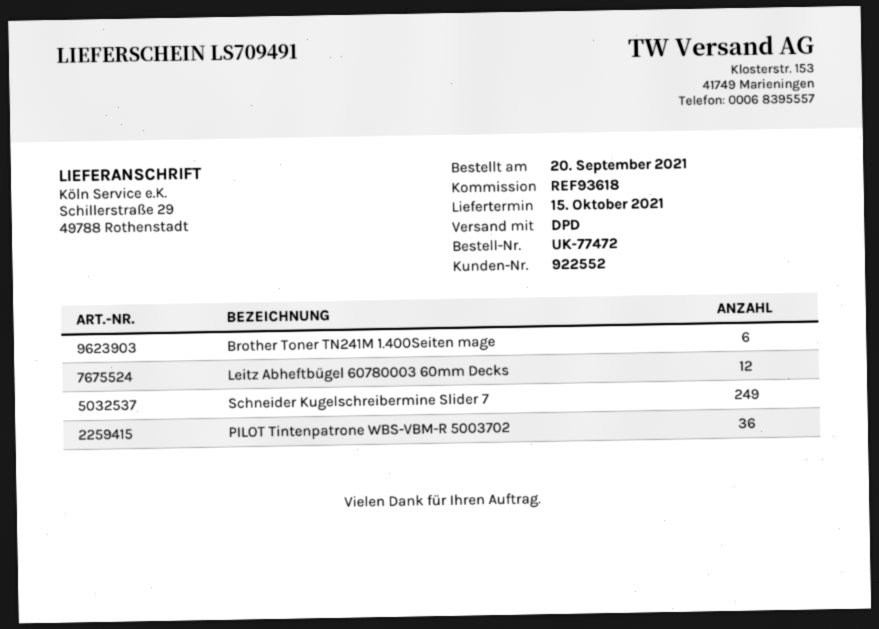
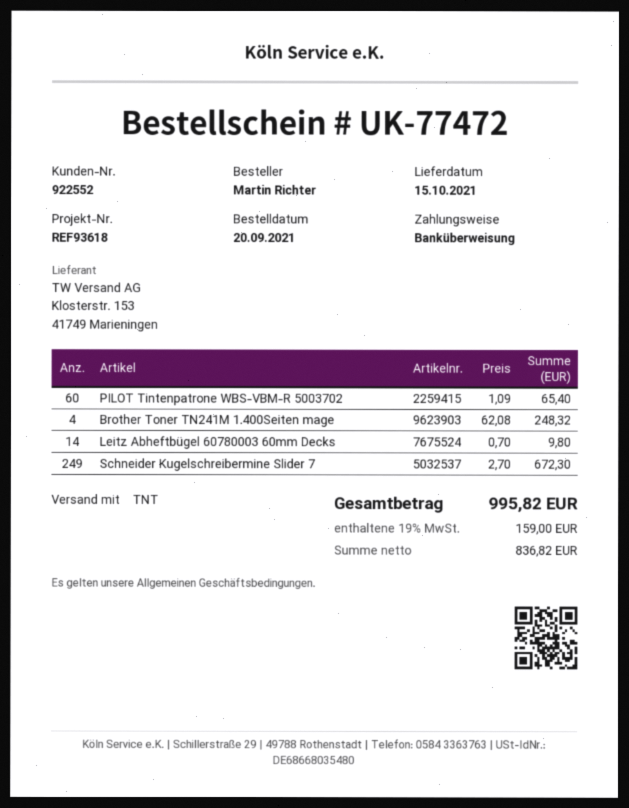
shipping method: DPD -> TNT
Brother Toner TN241M 1.400Seiten mage: 6 -> 4
Leitz Abheftbügel 60780003 60mm Decks: 12 -> 14
PILOT Tintenpatrone WBS-VBM-R 5003702: 36 -> 60

